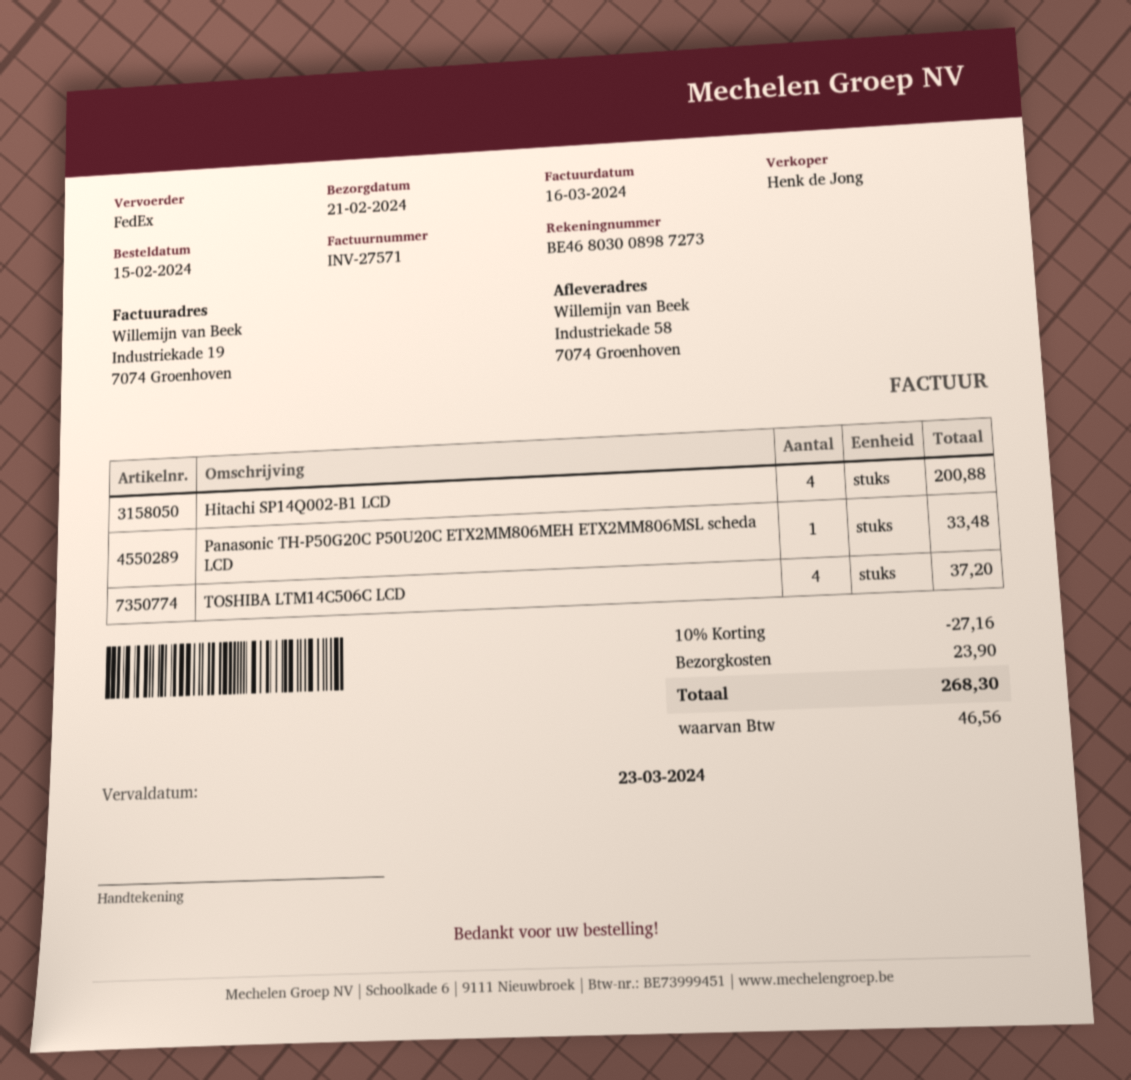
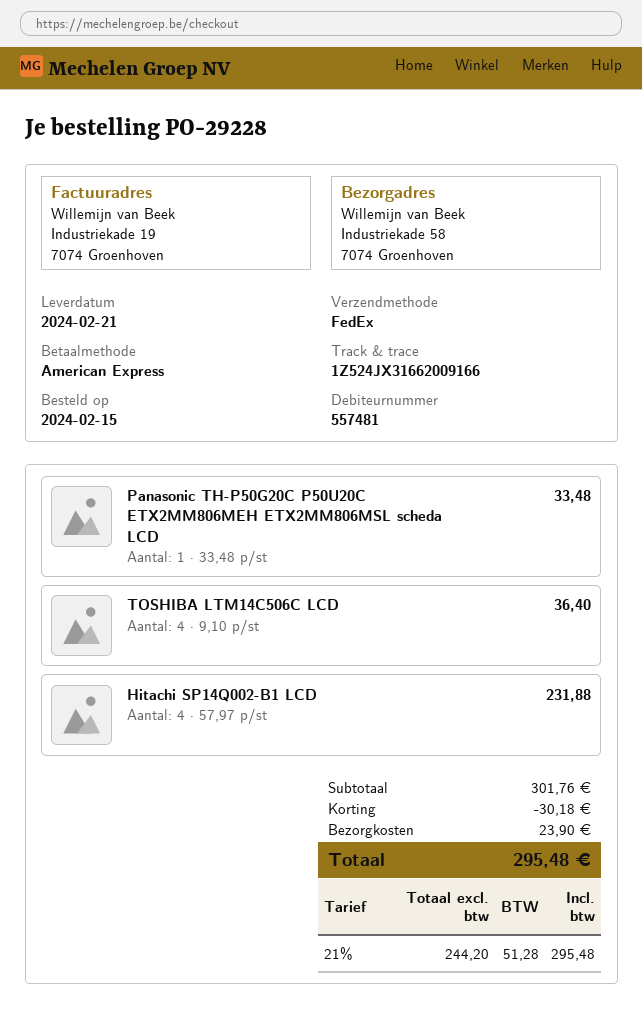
Hitachi SP14Q002-B1 LCD: 4 for 200.88 -> 4 for 231.88
TOSHIBA LTM14C506C LCD: 4 for 37.20 -> 4 for 36.40
discount: 27.16 -> 30.18
tax: 46.56 -> 51.28
total: 268.30 -> 295.48

